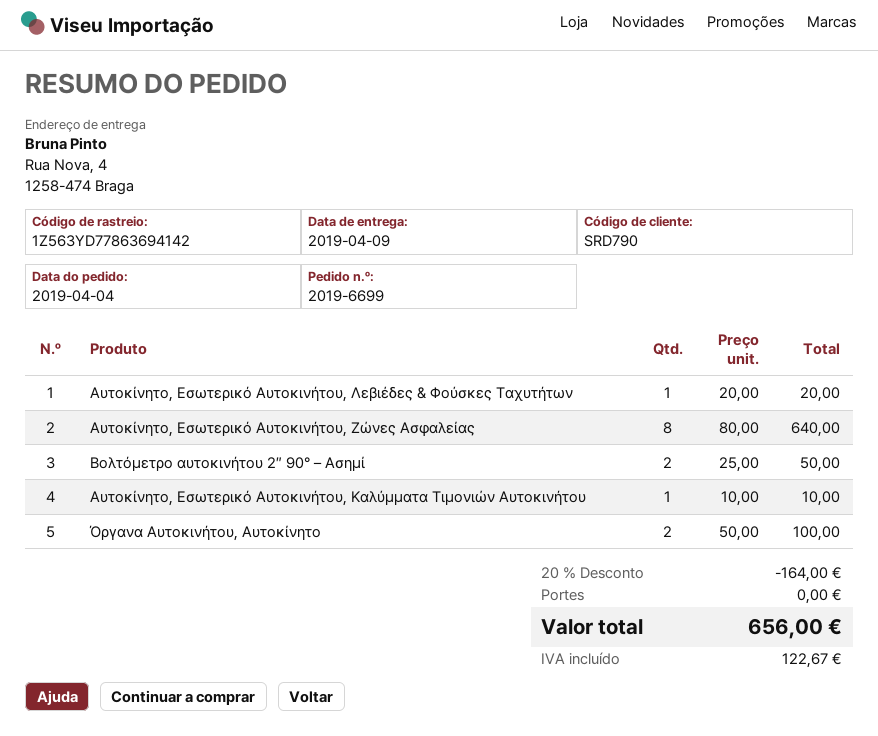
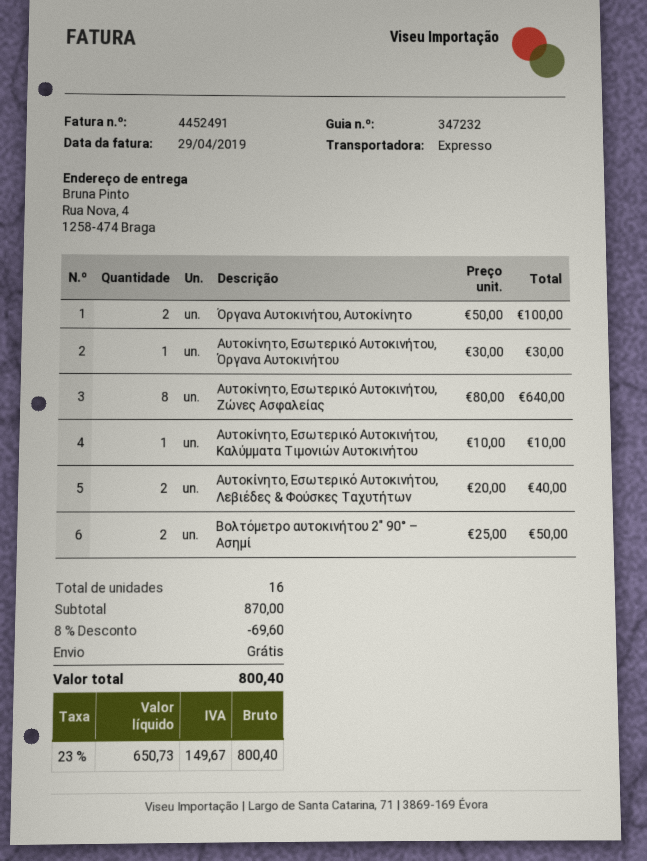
Αυτοκίνητο, Εσωτερικό Αυτοκινήτου, Λεβιέδες & Φούσκες Ταχυτήτων: 1 x 20.00 = 20.00 -> 2 x 20.00 = 40.00
Αυτοκίνητο, Εσωτερικό Αυτοκινήτου, Όργανα Αυτοκινήτου: none -> 1 x 30.00 = 30.00
discount: 20% = 164.00 -> 8% = 69.60
tax: 122.67 -> 149.67
total: 656.00 -> 800.40

